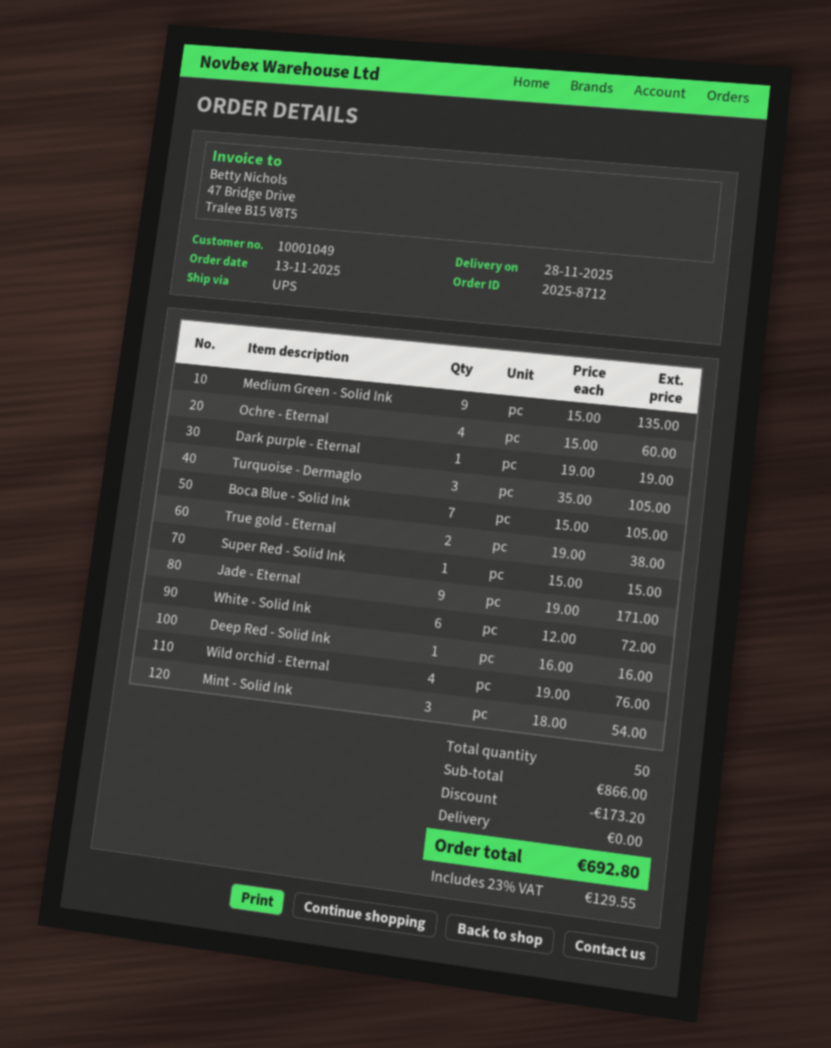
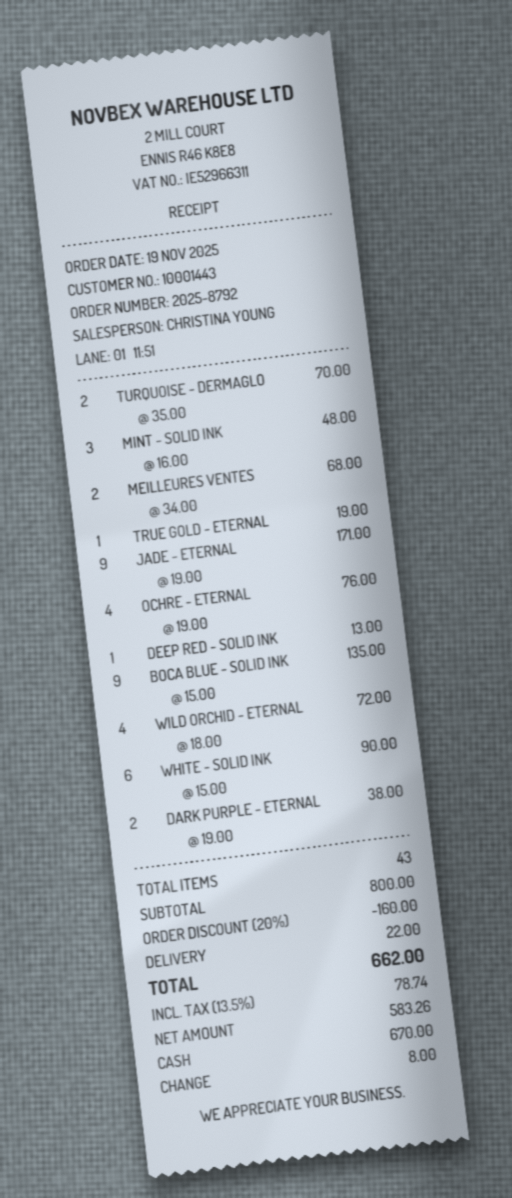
order number: 2025-8712 -> 2025-8792
order date: 2025-11-13 -> 2025-11-19
customer number: 10001049 -> 10001443
Medium Green - Solid Ink: 9 x 15.00 = 135.00 -> none
Ochre - Eternal: 4 x 15.00 = 60.00 -> 4 x 19.00 = 76.00
Dark purple - Eternal: 1 x 19.00 = 19.00 -> 2 x 19.00 = 38.00
Turquoise - Dermaglo: 3 x 35.00 = 105.00 -> 2 x 35.00 = 70.00
Boca Blue - Solid Ink: 7 x 15.00 = 105.00 -> 9 x 15.00 = 135.00
True gold - Eternal: 2 x 19.00 = 38.00 -> 1 x 19.00 = 19.00
Super Red - Solid Ink: 1 x 15.00 = 15.00 -> none
White - Solid Ink: 6 x 12.00 = 72.00 -> 6 x 15.00 = 90.00
Deep Red - Solid Ink: 1 x 16.00 = 16.00 -> 1 x 13.00 = 13.00
Wild orchid - Eternal: 4 x 19.00 = 76.00 -> 4 x 18.00 = 72.00
Mint - Solid Ink: 3 x 18.00 = 54.00 -> 3 x 16.00 = 48.00
MEILLEURES VENTES: none -> 2 x 34.00 = 68.00
total quantity: 50 -> 43
subtotal: 866.00 -> 800.00
discount: 173.20 -> 160.00
shipping: 0.00 -> 22.00
tax: 23% = 129.55 -> 13.5% = 78.74
total: 692.80 -> 662.00

